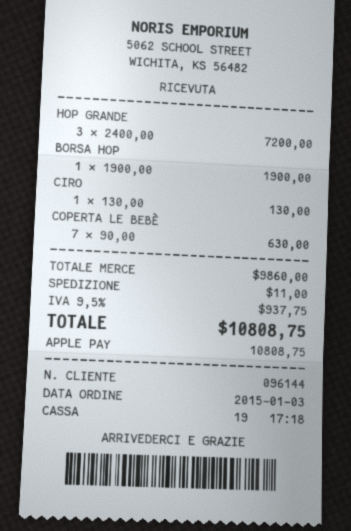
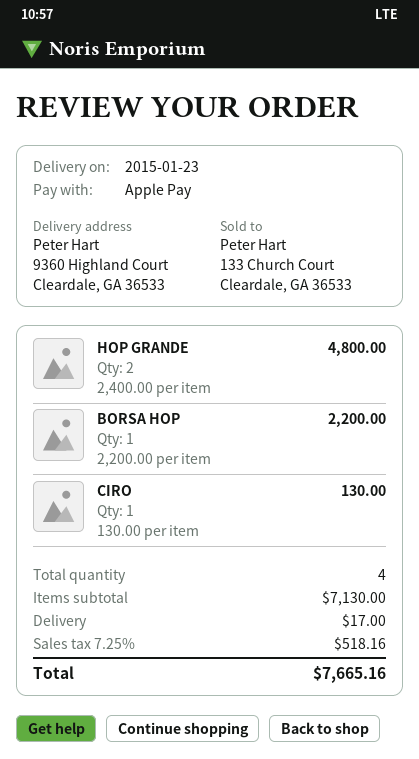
HOP GRANDE: 3 x 2400.00 = 7200.00 -> 2 x 2400.00 = 4800.00
BORSA HOP: 1 x 1900.00 = 1900.00 -> 1 x 2200.00 = 2200.00
COPERTA LE BEBÈ: 7 x 90.00 = 630.00 -> none
subtotal: 9860.00 -> 7130.00
shipping: 11.00 -> 17.00
tax: 9.5% = 937.75 -> 7.25% = 518.16
total: 10808.75 -> 7665.16

